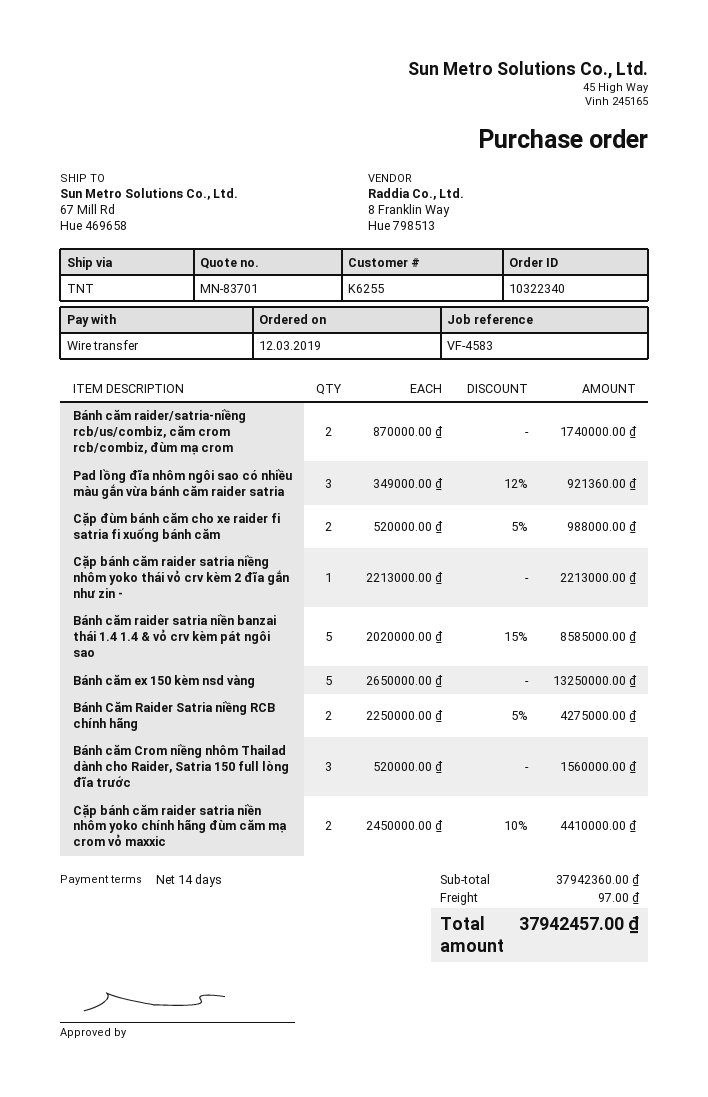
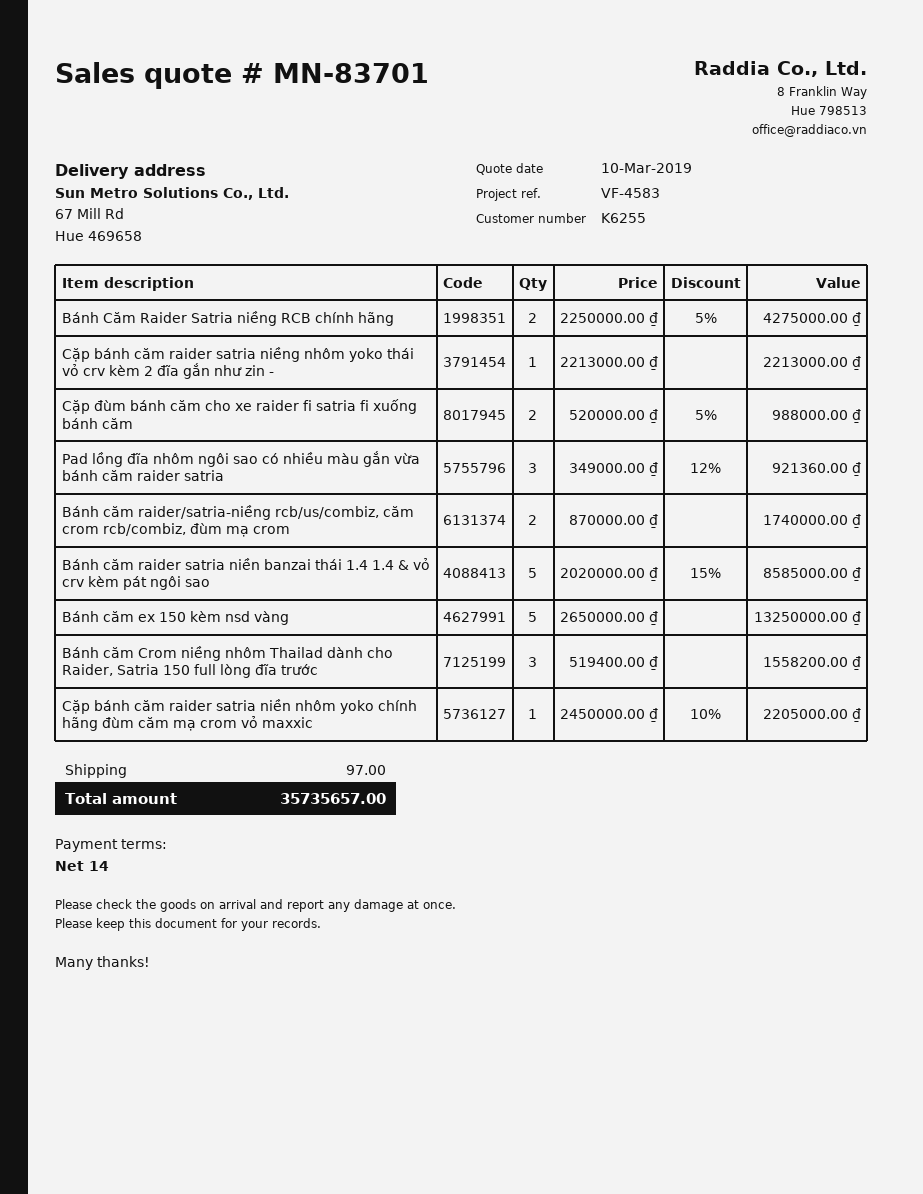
Bánh căm Crom niềng nhôm Thailad dành cho Raider, Satria 150 full lòng đĩa trước: 3 x 520000.00 = 1560000.00 -> 3 x 519400.00 = 1558200.00
Cặp bánh căm raider satria niền nhôm yoko chính hãng đùm căm mạ crom vỏ maxxic: 2 x 2450000.00 - 10% = 4410000.00 -> 1 x 2450000.00 - 10% = 2205000.00
total: 37942457.00 -> 35735657.00

